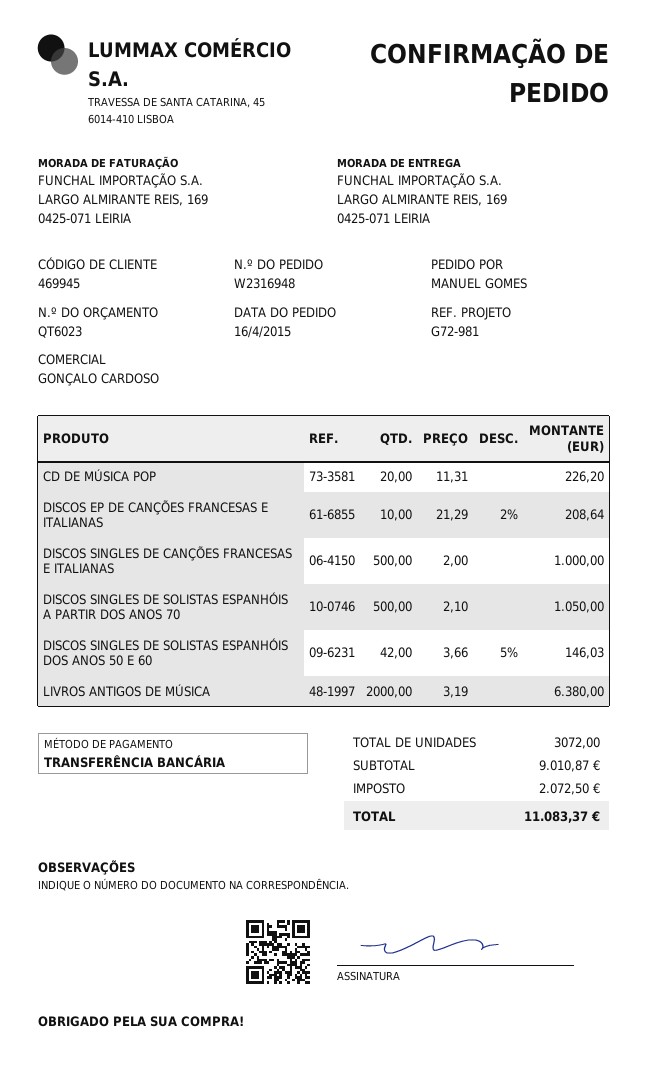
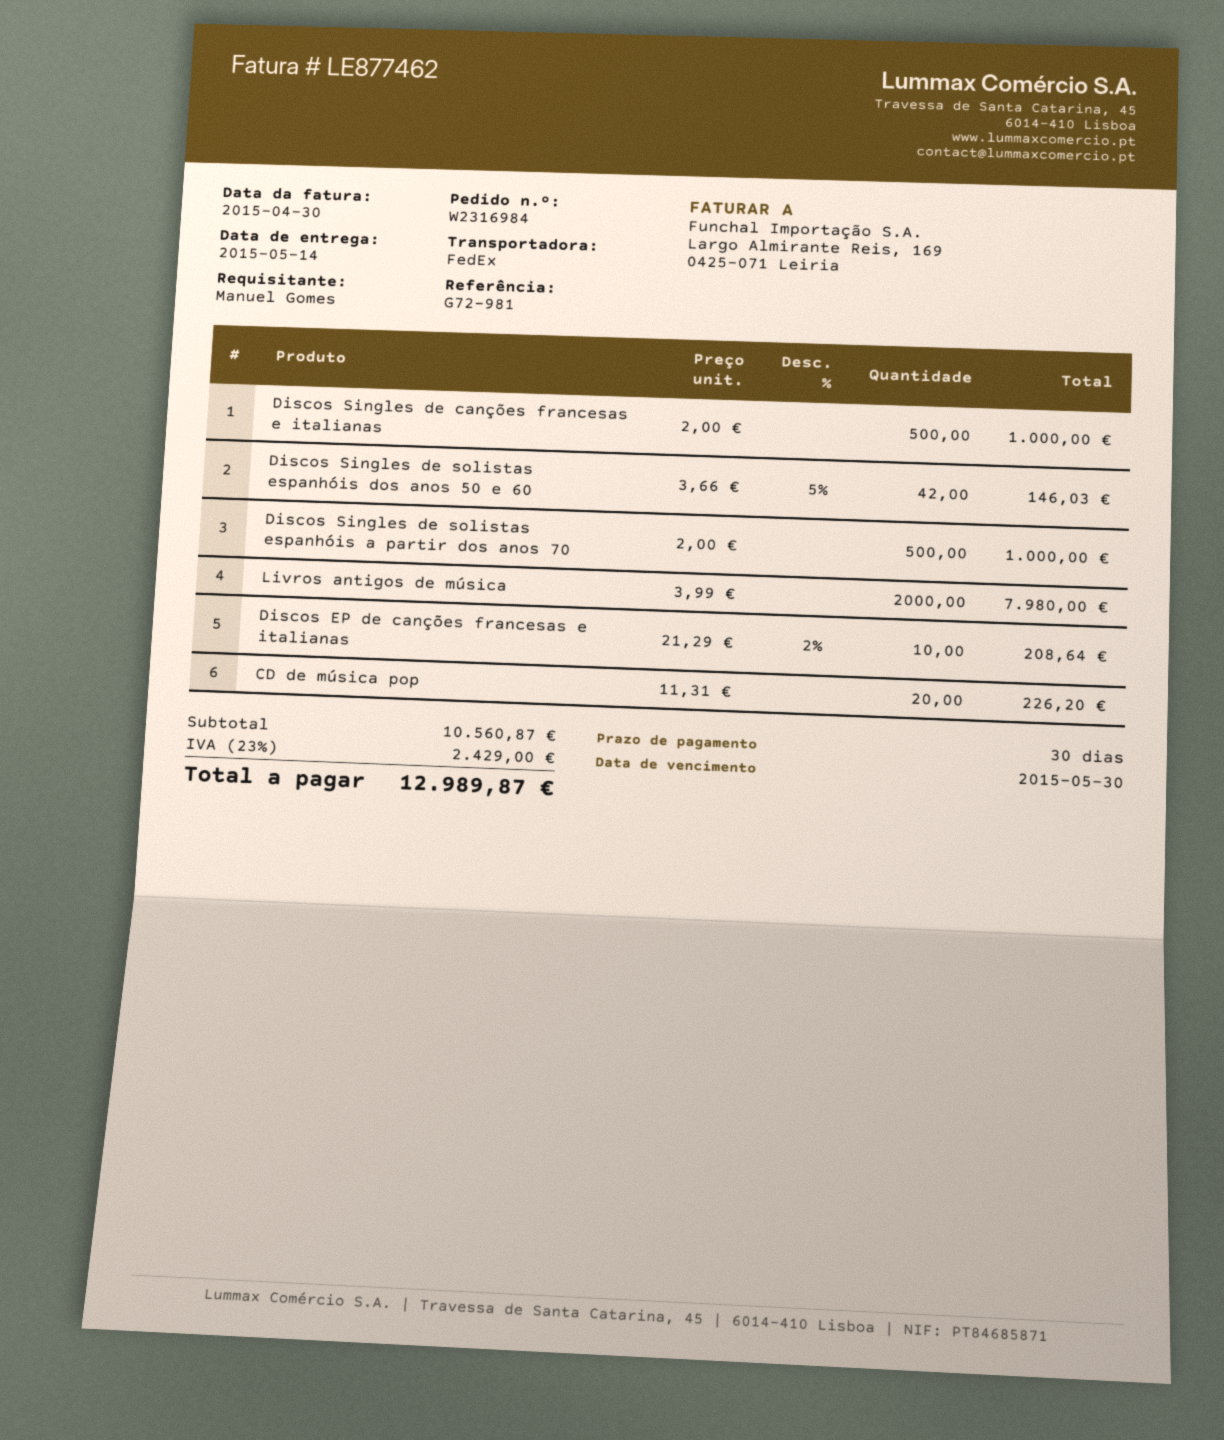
order number: W2316948 -> W2316984
DISCOS SINGLES DE SOLISTAS ESPANHÓIS A PARTIR DOS ANOS 70: 500 x 2.10 = 1050.00 -> 500 x 2.00 = 1000.00
LIVROS ANTIGOS DE MÚSICA: 2000 x 3.19 = 6380.00 -> 2000 x 3.99 = 7980.00
subtotal: 9010.87 -> 10560.87
tax: 2072.50 -> 2429.00
total: 11083.37 -> 12989.87

